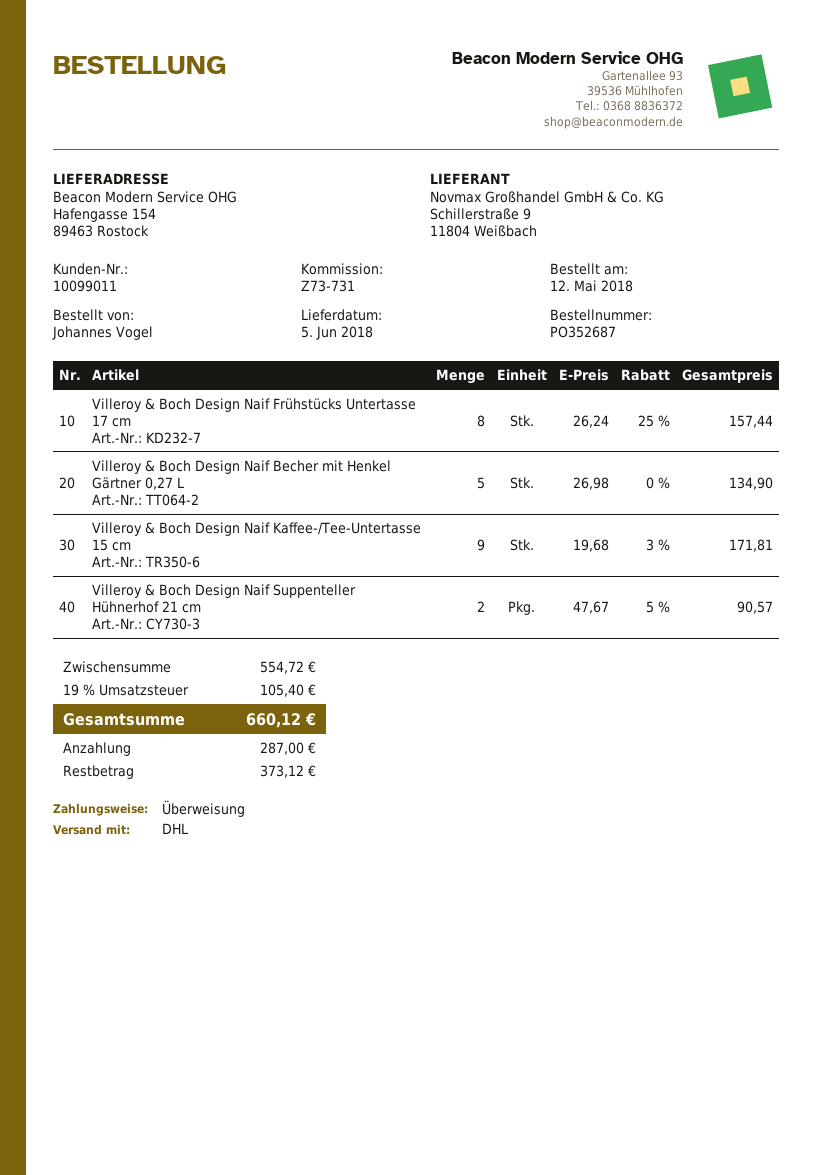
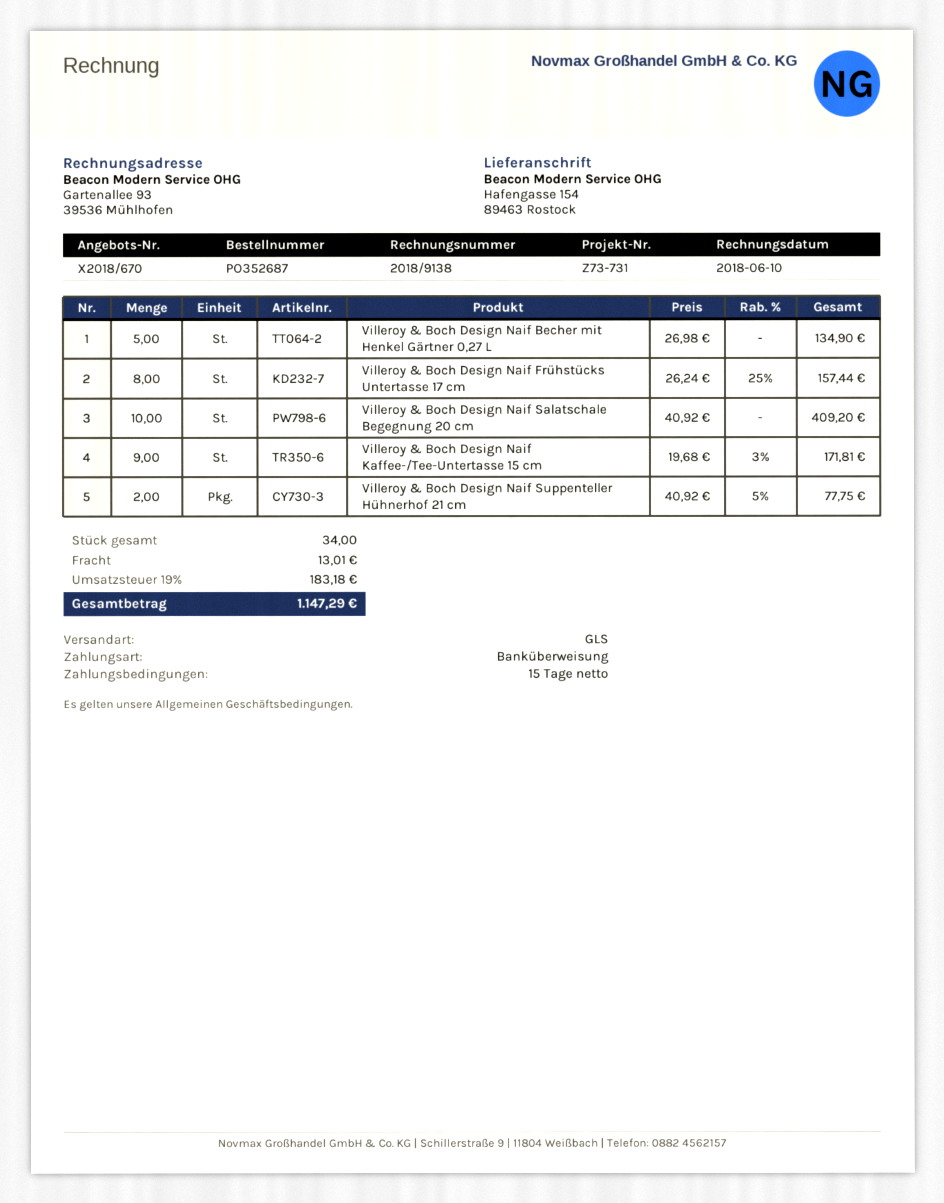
shipping method: DHL -> GLS
Villeroy & Boch Design Naif Suppenteller Hühnerhof 21 cm: 2 x 47.67 - 5% = 90.57 -> 2 x 40.92 - 5% = 77.75
Villeroy & Boch Design Naif Salatschale Begegnung 20 cm: none -> 10 x 40.92 = 409.20
shipping: none -> 13.01
tax: 19% = 105.40 -> 19% = 183.18
total: 660.12 -> 1147.29

